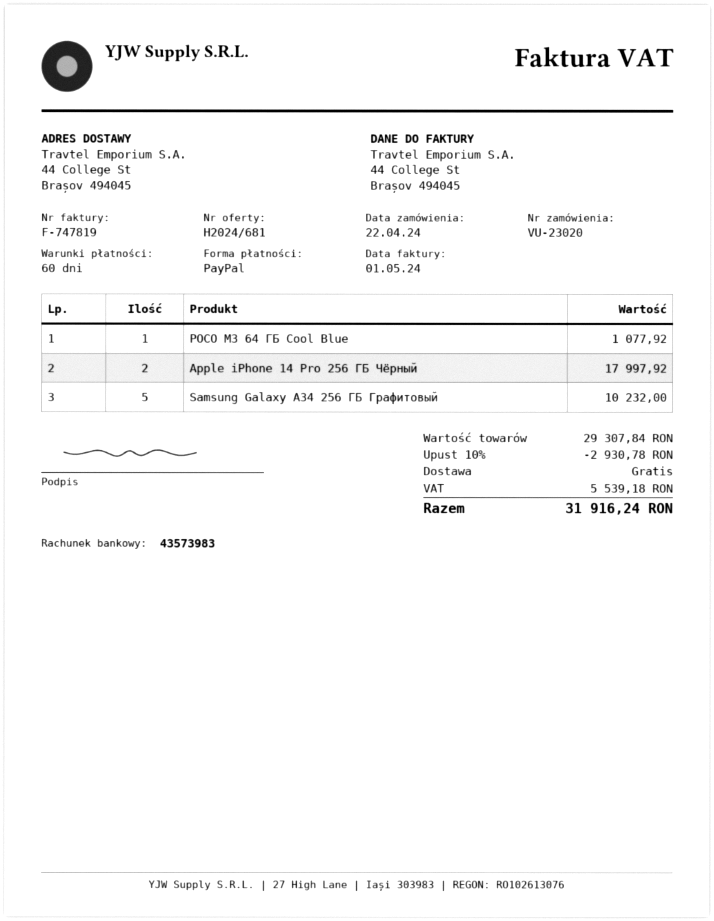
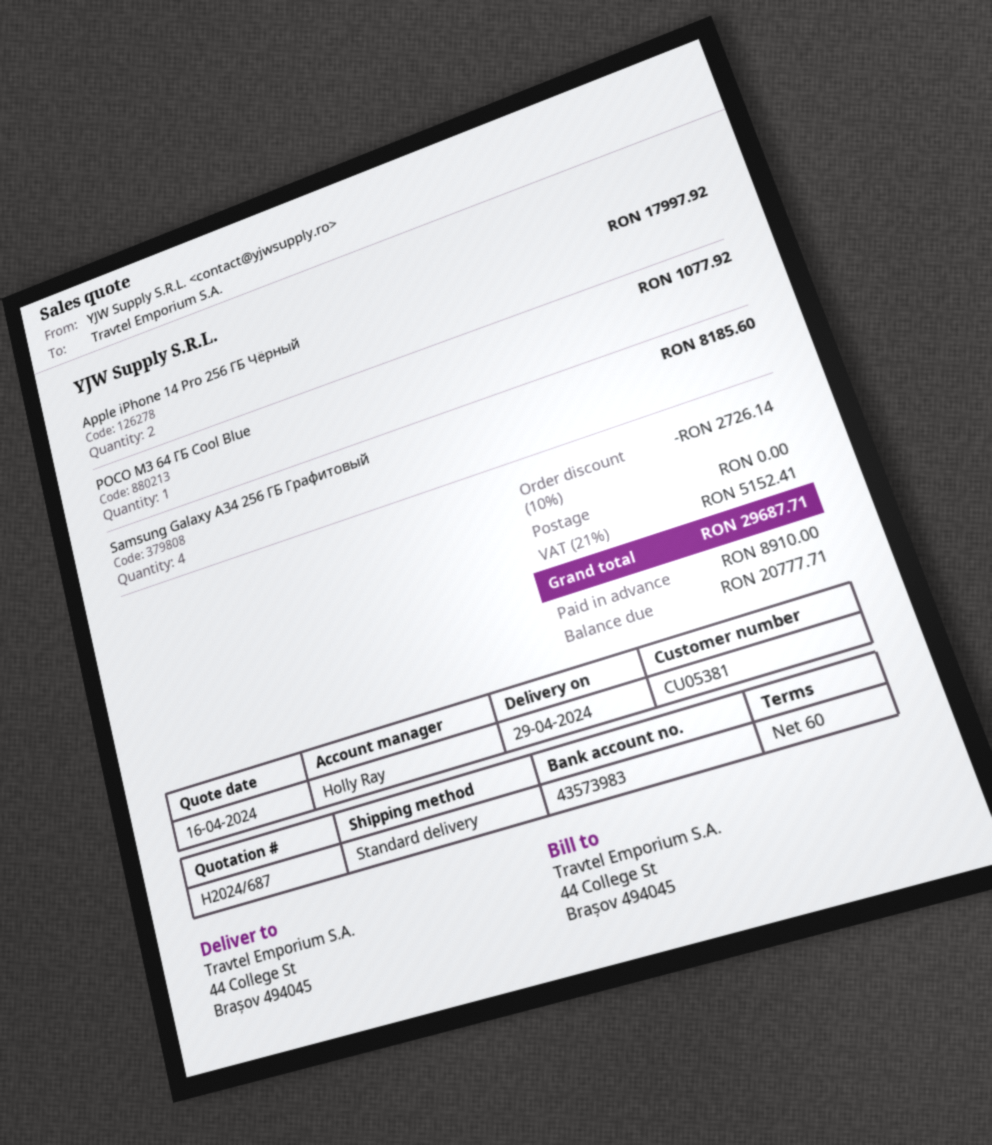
quote number: H2024/681 -> H2024/687
Samsung Galaxy A34 256 ГБ Графитовый: 5 for 10232.00 -> 4 for 8185.60
discount: 10% = 2930.78 -> 10% = 2726.14
tax: 5539.18 -> 5152.41
total: 31916.24 -> 29687.71

